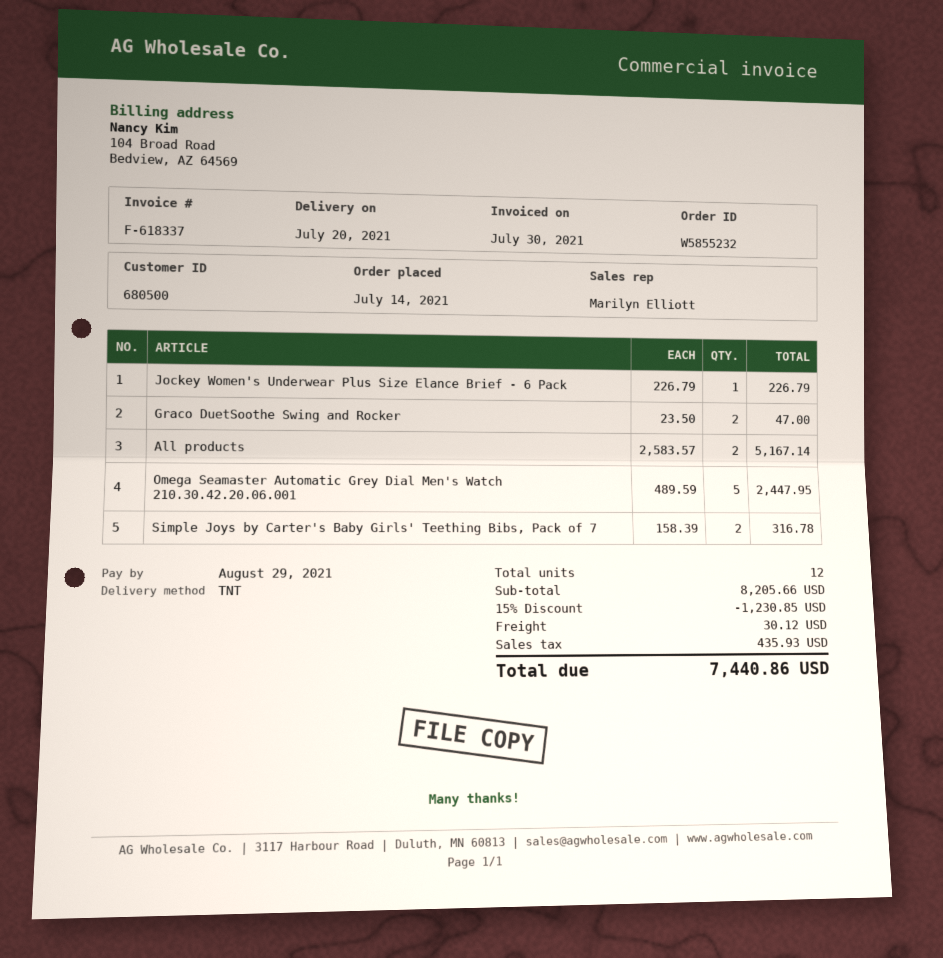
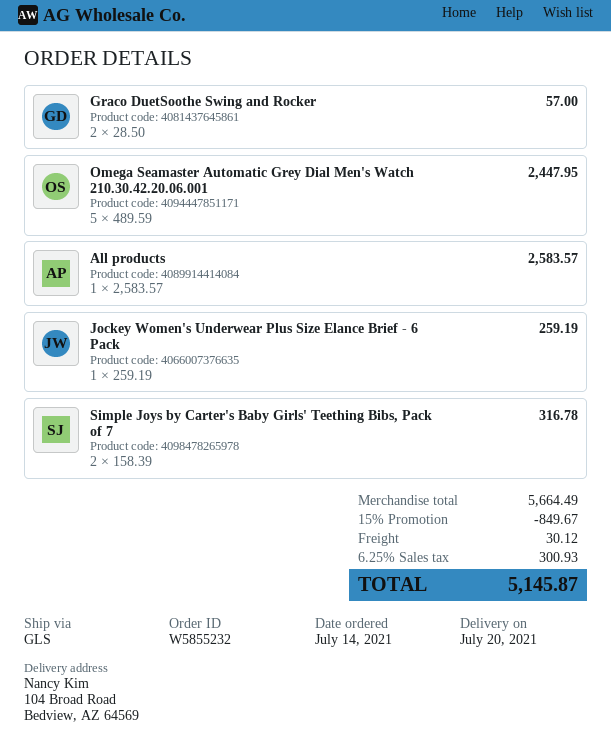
shipping method: TNT -> GLS
Jockey Women's Underwear Plus Size Elance Brief - 6 Pack: 1 x 226.79 = 226.79 -> 1 x 259.19 = 259.19
Graco DuetSoothe Swing and Rocker: 2 x 23.50 = 47.00 -> 2 x 28.50 = 57.00
All products: 2 x 2583.57 = 5167.14 -> 1 x 2583.57 = 2583.57
subtotal: 8205.66 -> 5664.49
discount: 15% = 1230.85 -> 15% = 849.67
tax: 435.93 -> 300.93
total: 7440.86 -> 5145.87

